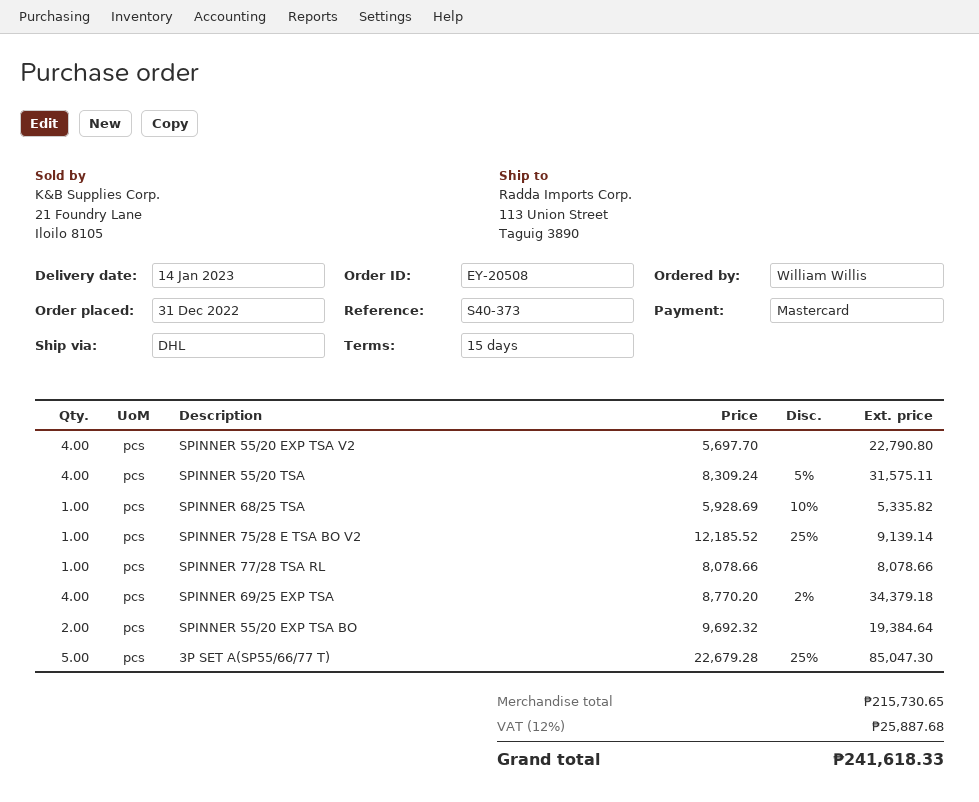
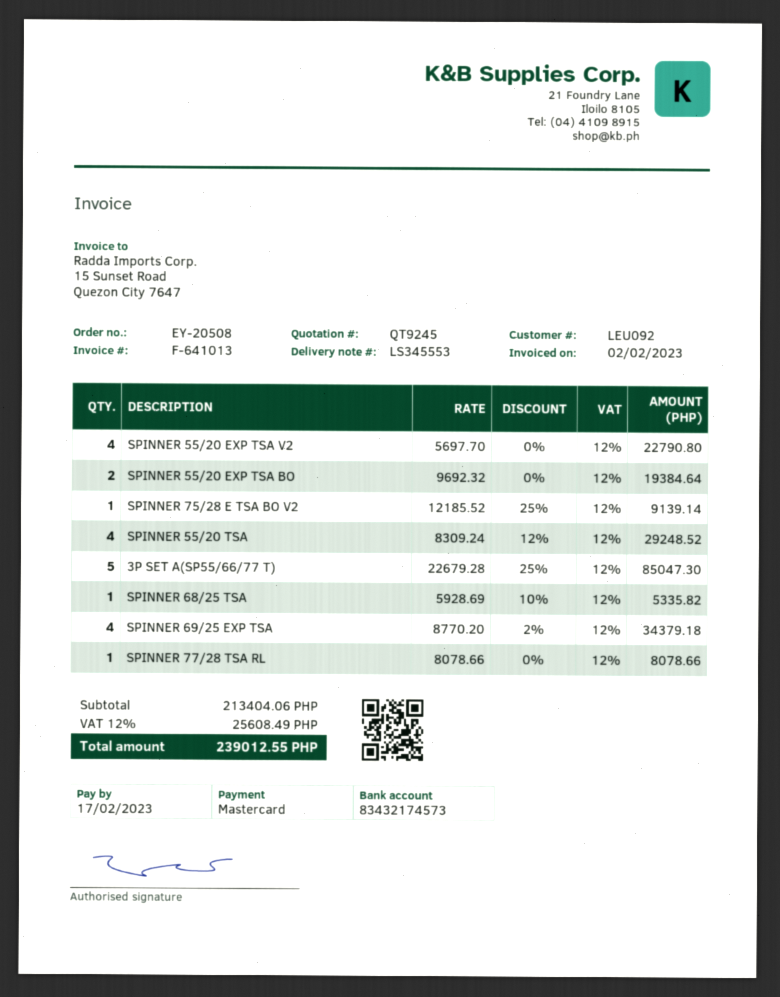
SPINNER 55/20 TSA: 4 x 8309.24 - 5% = 31575.11 -> 4 x 8309.24 - 12% = 29248.52
subtotal: 215730.65 -> 213404.06
tax: 12% = 25887.68 -> 12% = 25608.49
total: 241618.33 -> 239012.55

